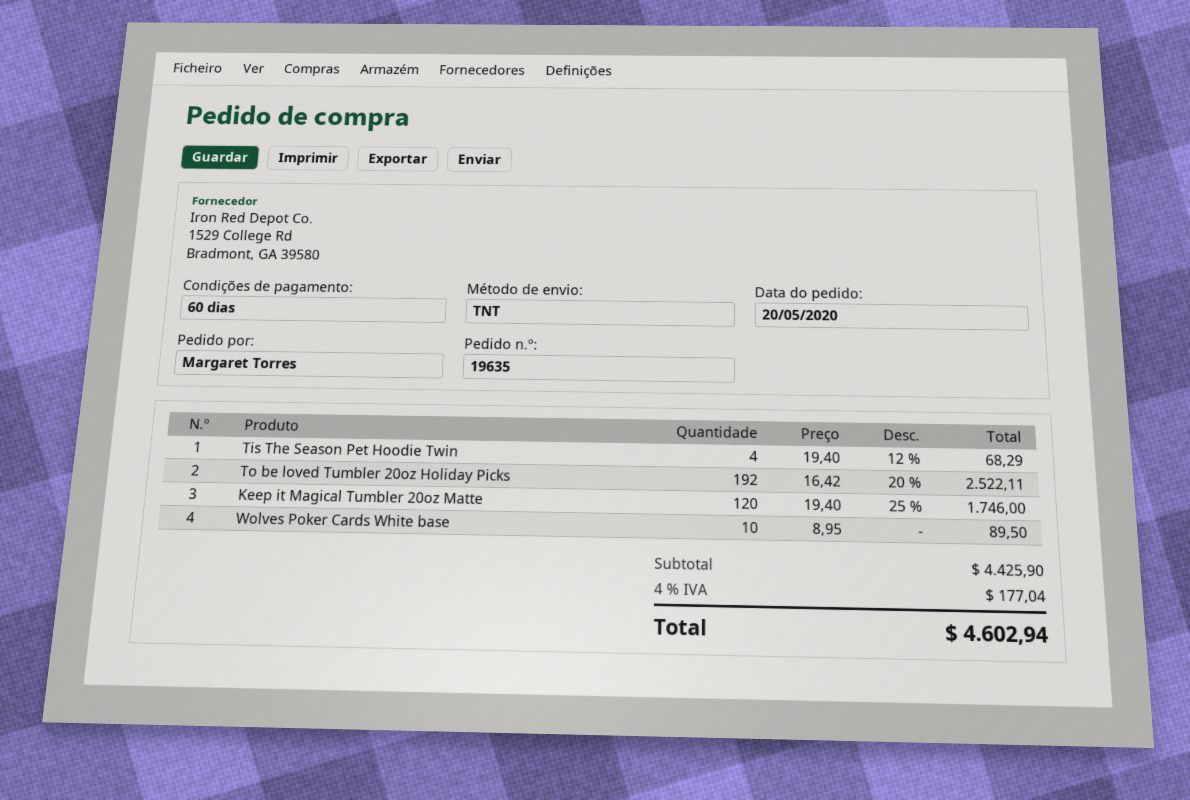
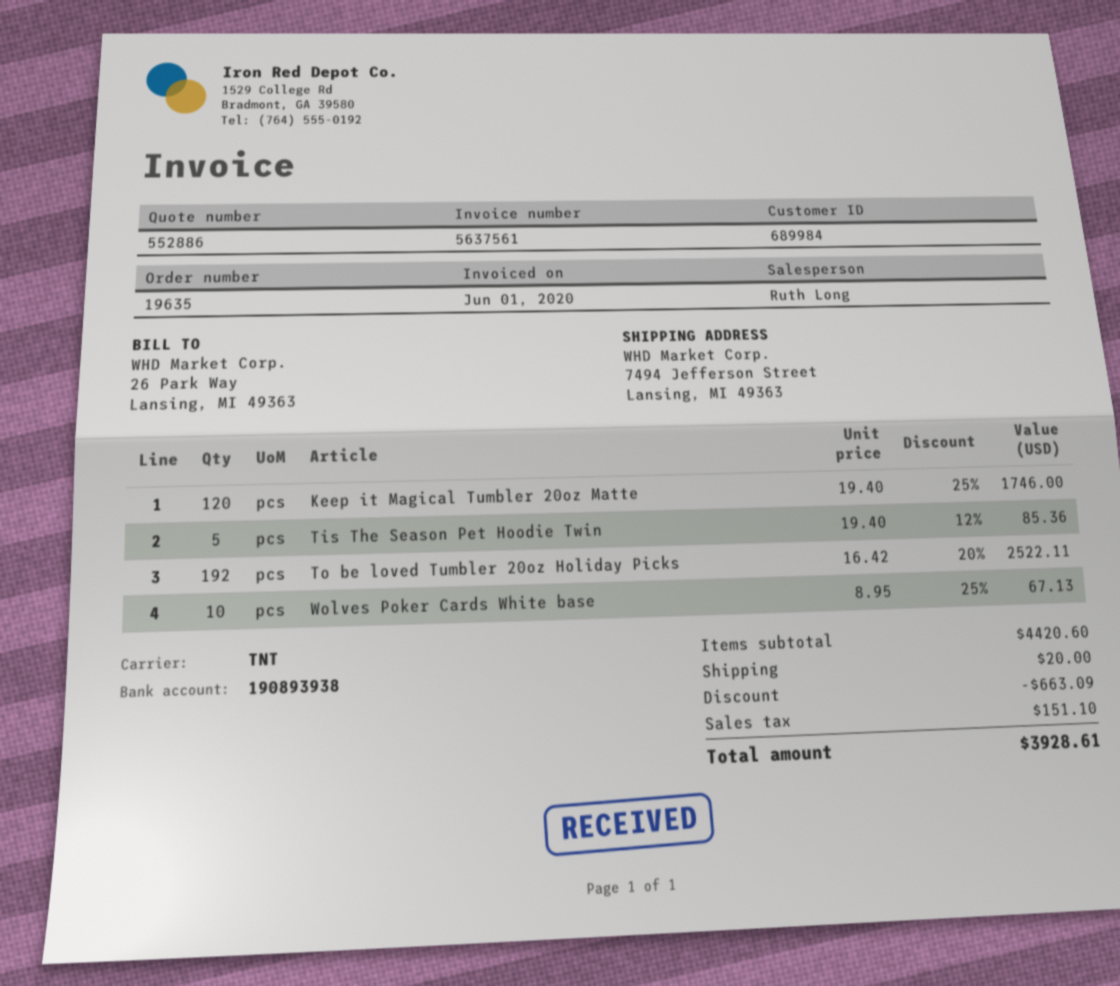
Tis The Season Pet Hoodie Twin: 4 x 19.40 - 12% = 68.29 -> 5 x 19.40 - 12% = 85.36
Wolves Poker Cards White base: 10 x 8.95 = 89.50 -> 10 x 8.95 - 25% = 67.13
subtotal: 4425.90 -> 4420.60
discount: none -> 663.09
shipping: none -> 20.00
tax: 177.04 -> 151.10
total: 4602.94 -> 3928.61

